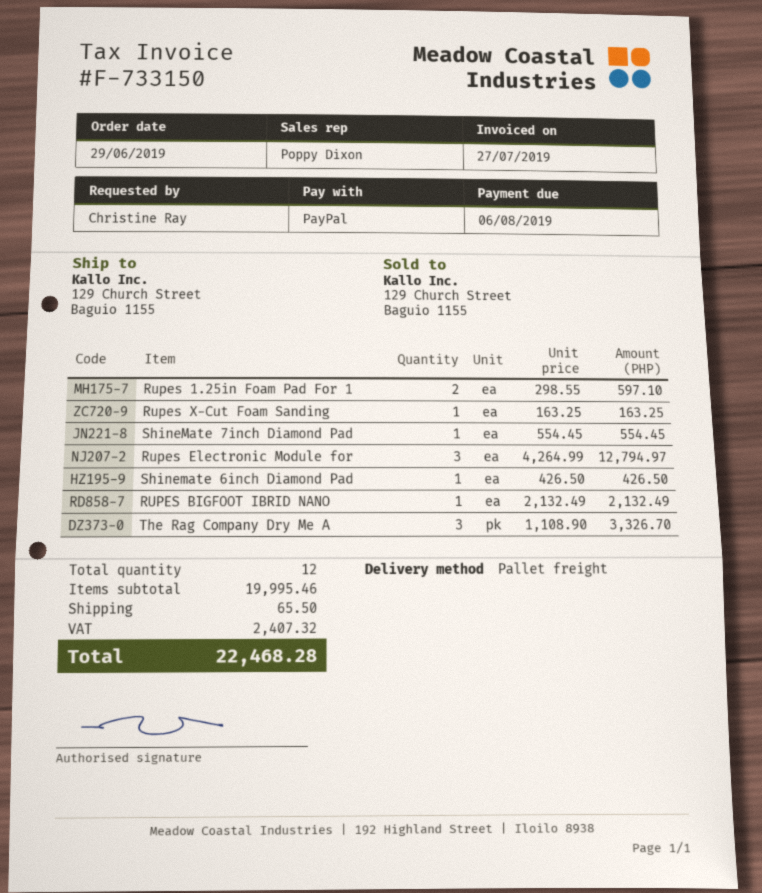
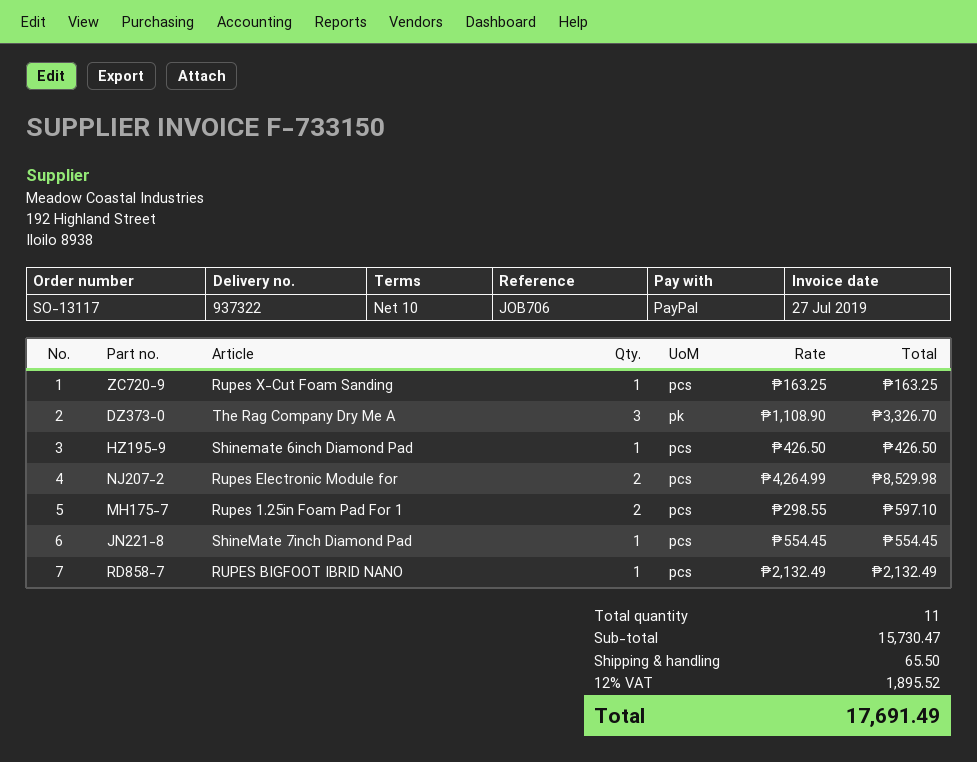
Rupes Electronic Module for: 3 x 4264.99 = 12794.97 -> 2 x 4264.99 = 8529.98
total quantity: 12 -> 11
subtotal: 19995.46 -> 15730.47
tax: 2407.32 -> 1895.52
total: 22468.28 -> 17691.49

